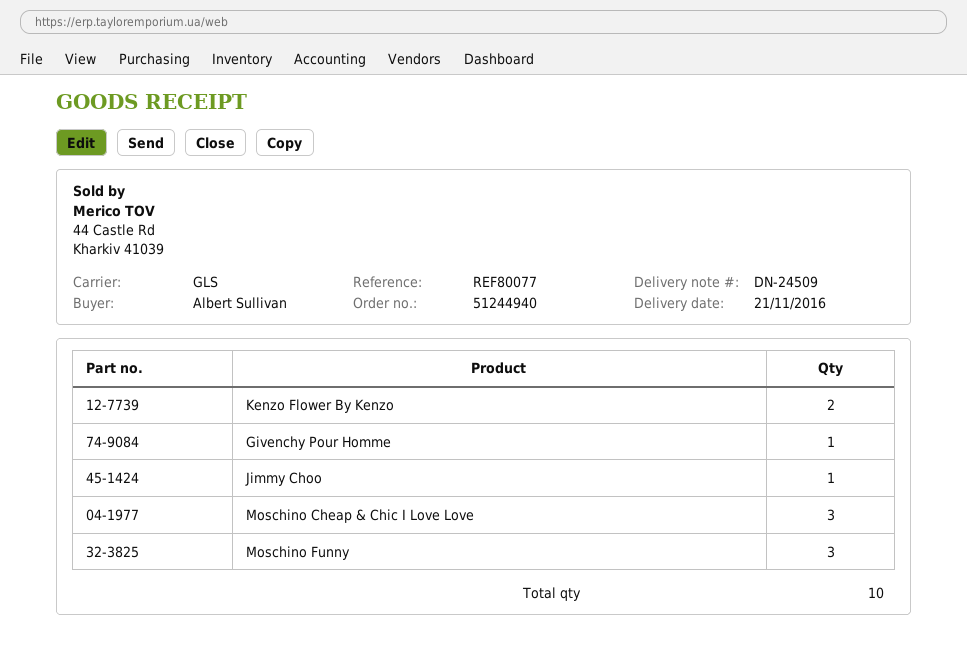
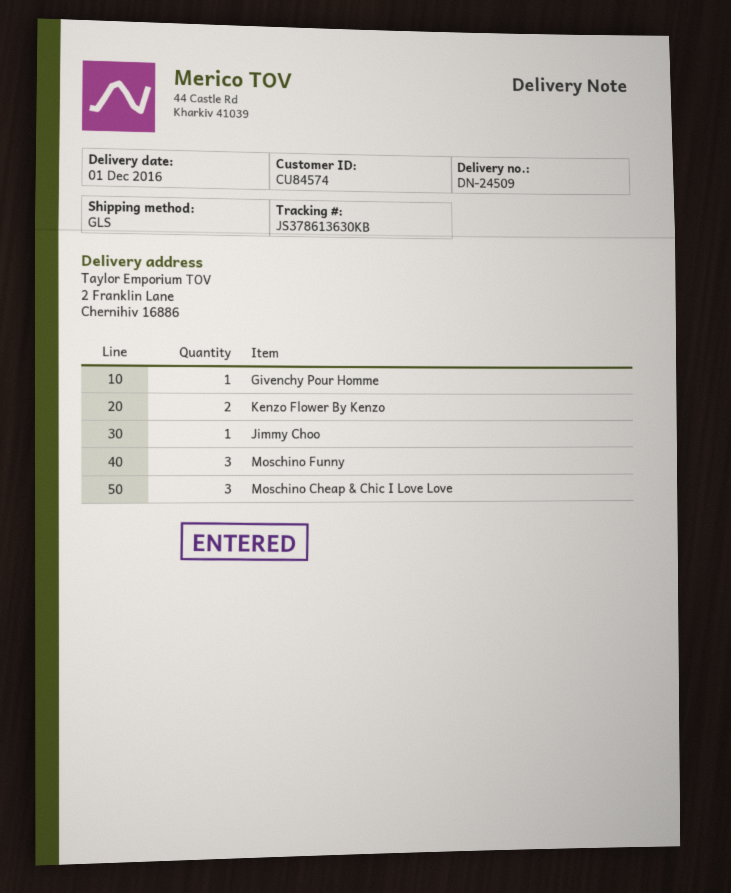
delivery date: 2016-11-21 -> 2016-12-01

